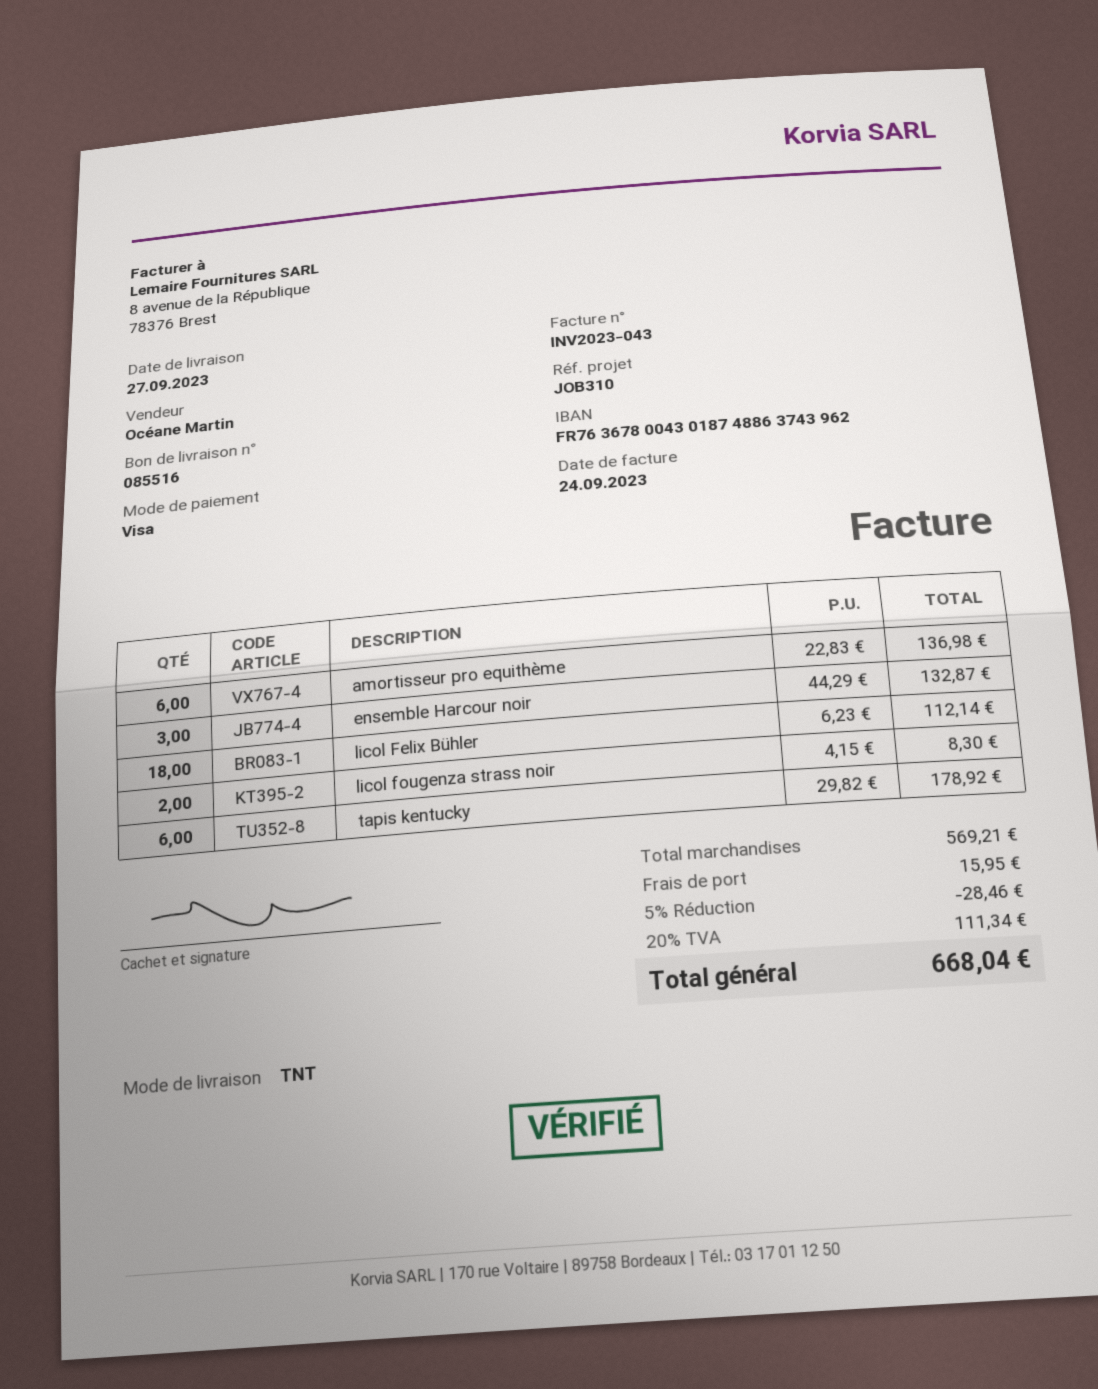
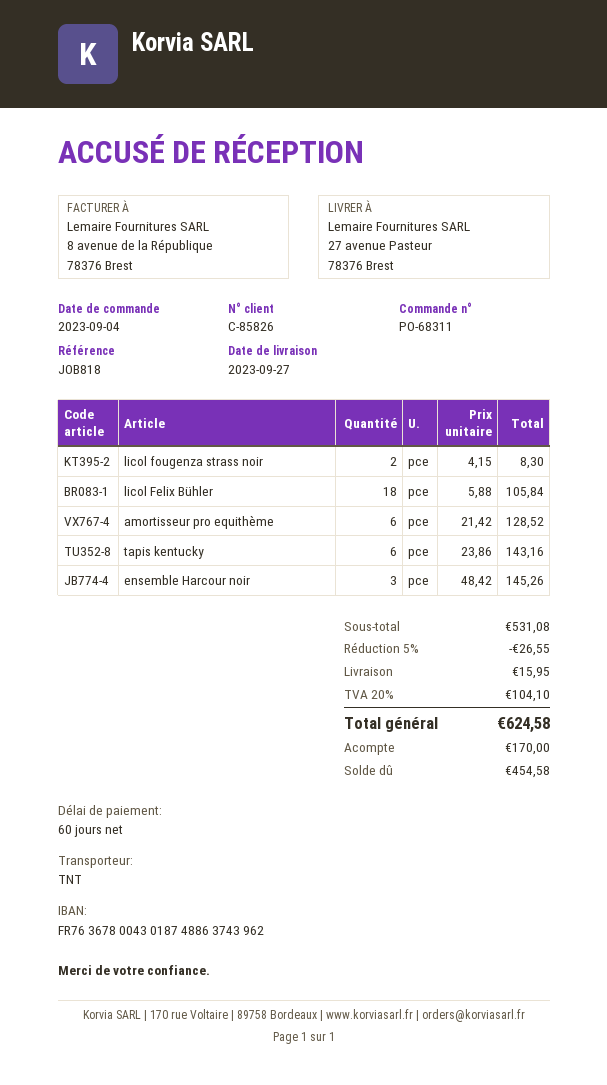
reference: JOB310 -> JOB818
amortisseur pro equithème: 6 x 22.83 = 136.98 -> 6 x 21.42 = 128.52
ensemble Harcour noir: 3 x 44.29 = 132.87 -> 3 x 48.42 = 145.26
licol Felix Bühler: 18 x 6.23 = 112.14 -> 18 x 5.88 = 105.84
tapis kentucky: 6 x 29.82 = 178.92 -> 6 x 23.86 = 143.16
subtotal: 569.21 -> 531.08
discount: 5% = 28.46 -> 5% = 26.55
tax: 20% = 111.34 -> 20% = 104.10
total: 668.04 -> 624.58

